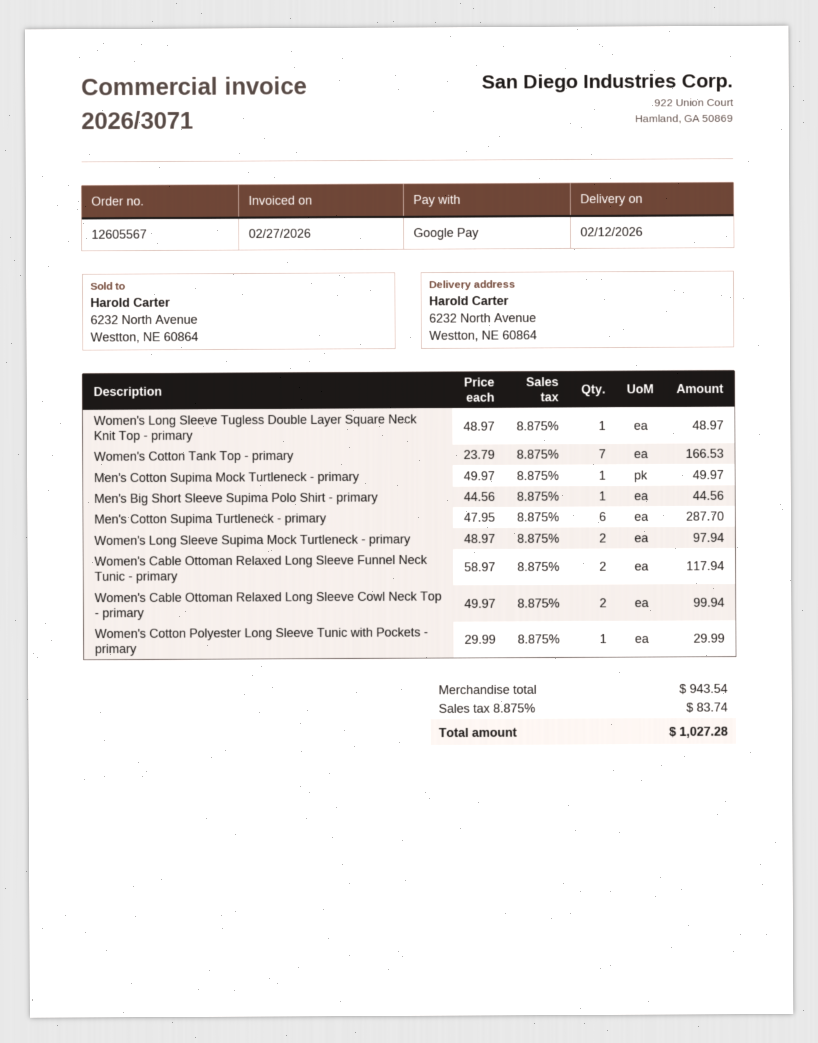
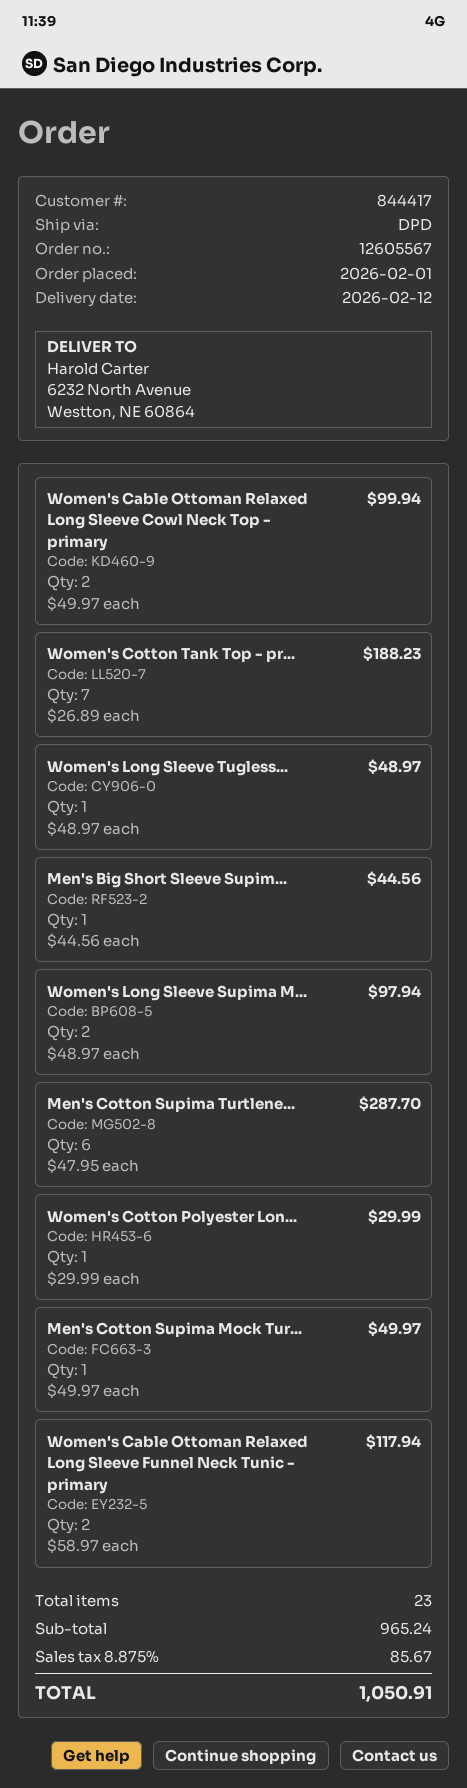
Women's Cotton Tank Top - primary: 7 x 23.79 = 166.53 -> 7 x 26.89 = 188.23
subtotal: 943.54 -> 965.24
tax: 8.875% = 83.74 -> 8.875% = 85.67
total: 1027.28 -> 1050.91

